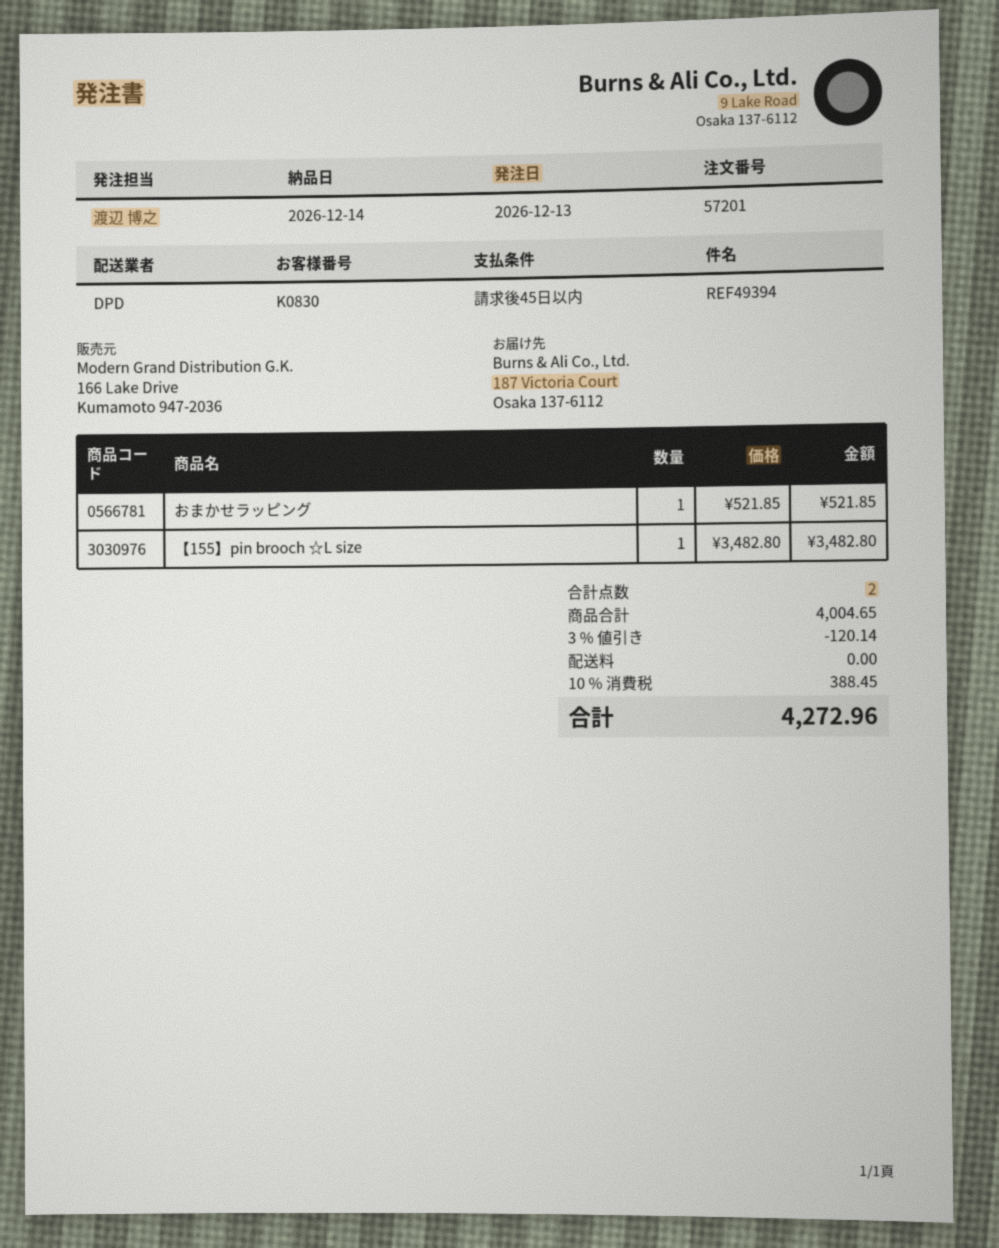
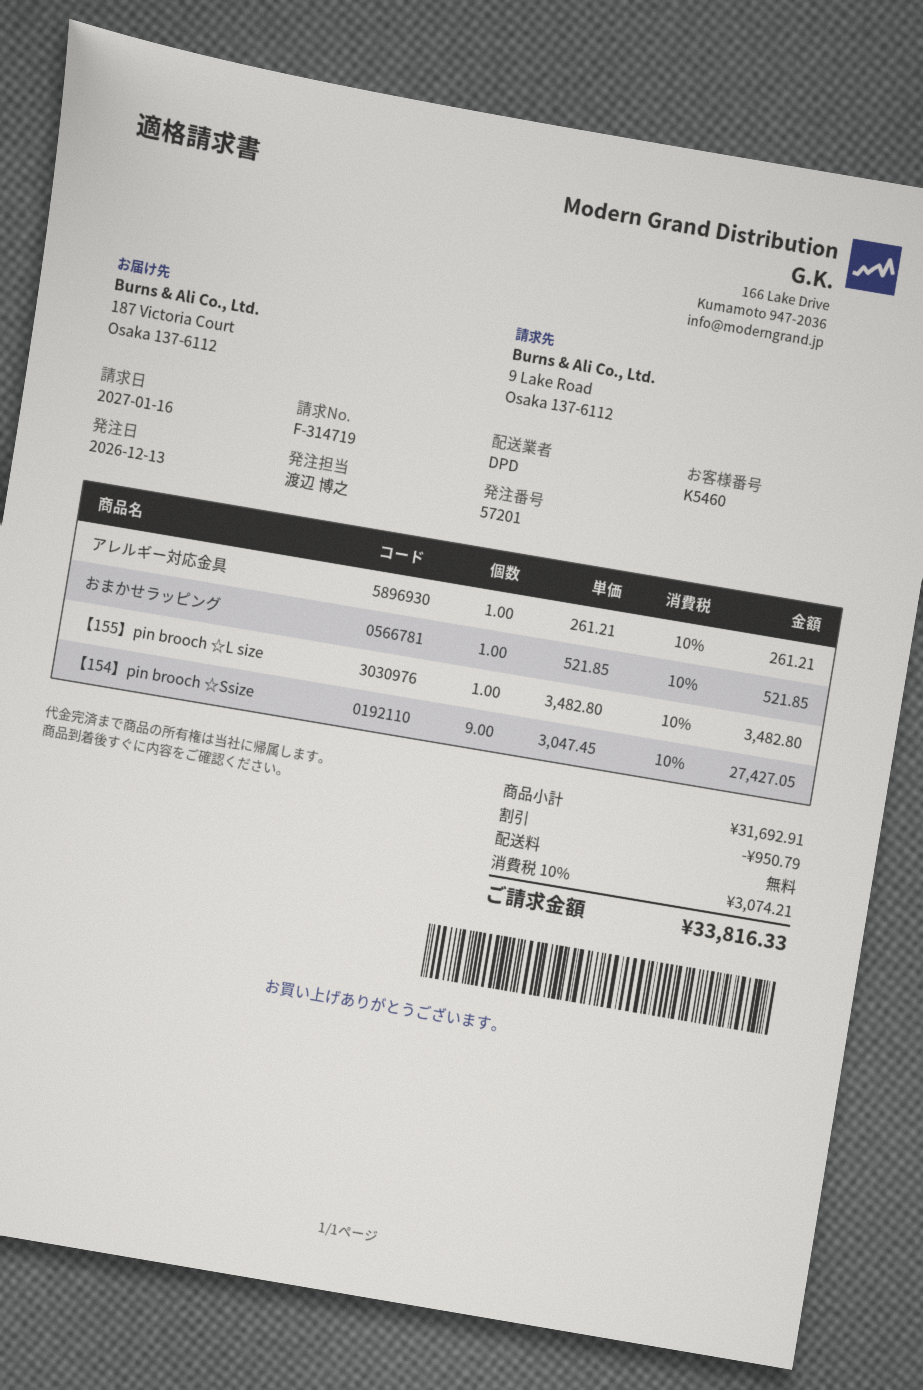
customer number: K0830 -> K5460
アレルギー対応金具: none -> 1 x 261.21 = 261.21
【154】pin brooch ☆Ssize: none -> 9 x 3047.45 = 27427.05
subtotal: 4004.65 -> 31692.91
discount: 120.14 -> 950.79
tax: 10% = 388.45 -> 10% = 3074.21
total: 4272.96 -> 33816.33

